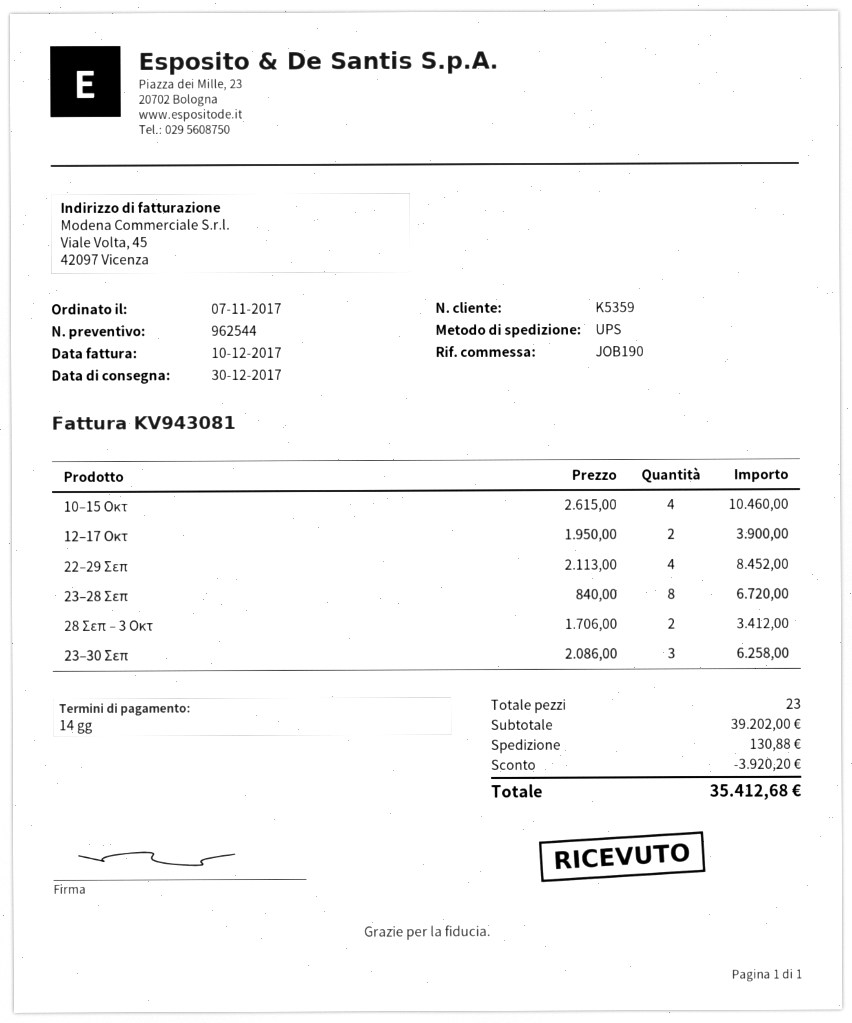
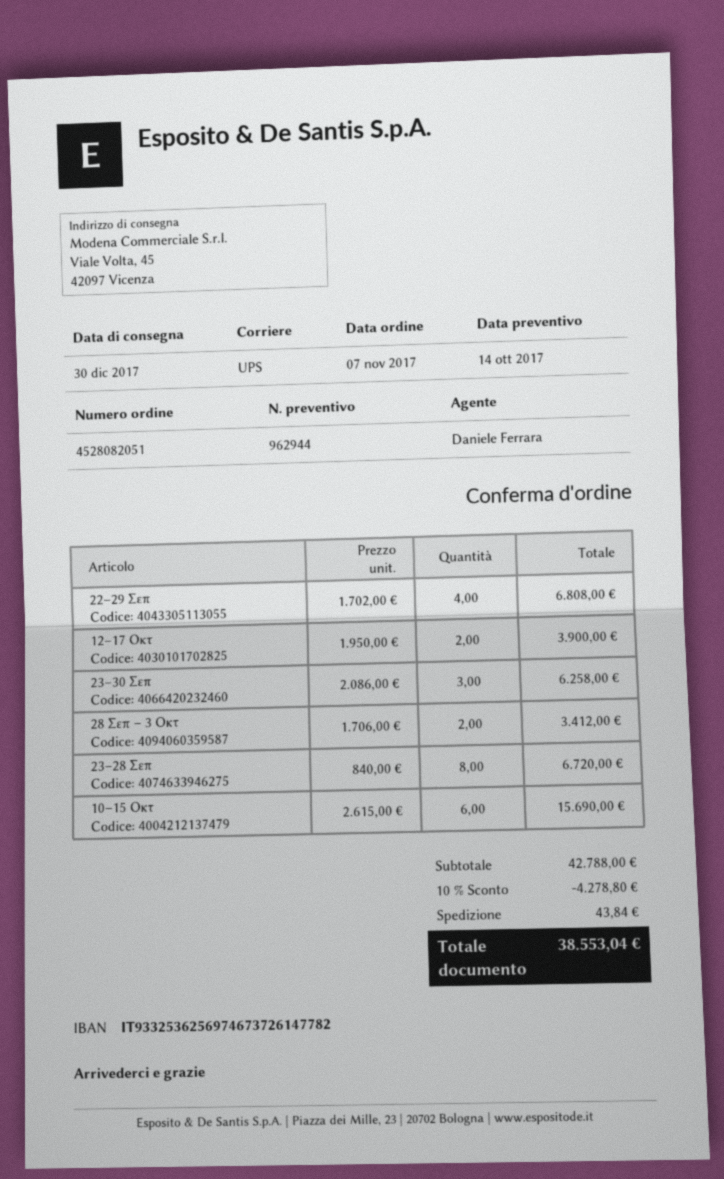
quote number: 962544 -> 962944
10–15 Οκτ: 4 x 2615.00 = 10460.00 -> 6 x 2615.00 = 15690.00
22–29 Σεπ: 4 x 2113.00 = 8452.00 -> 4 x 1702.00 = 6808.00
subtotal: 39202.00 -> 42788.00
discount: 3920.20 -> 4278.80
shipping: 130.88 -> 43.84
total: 35412.68 -> 38553.04

